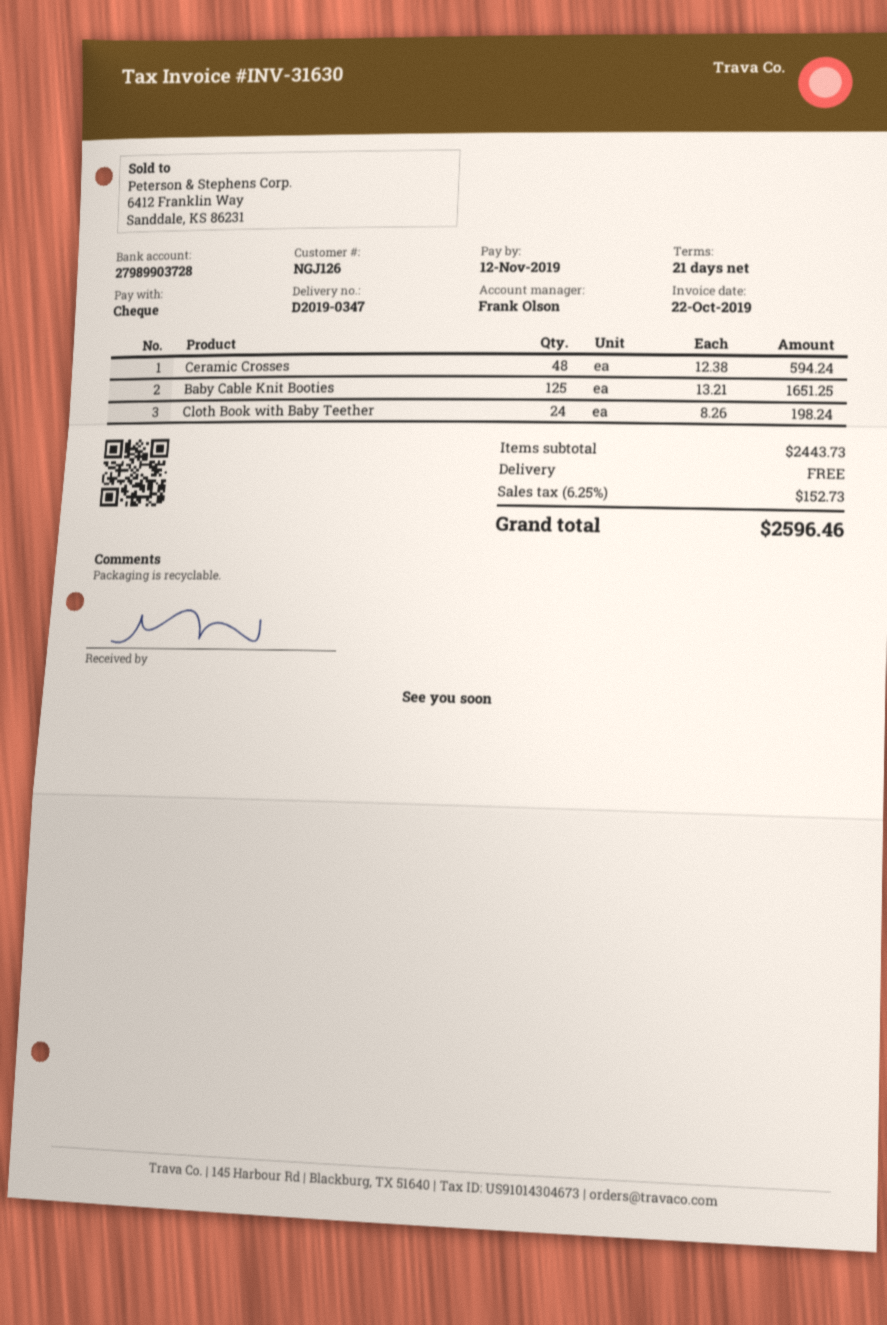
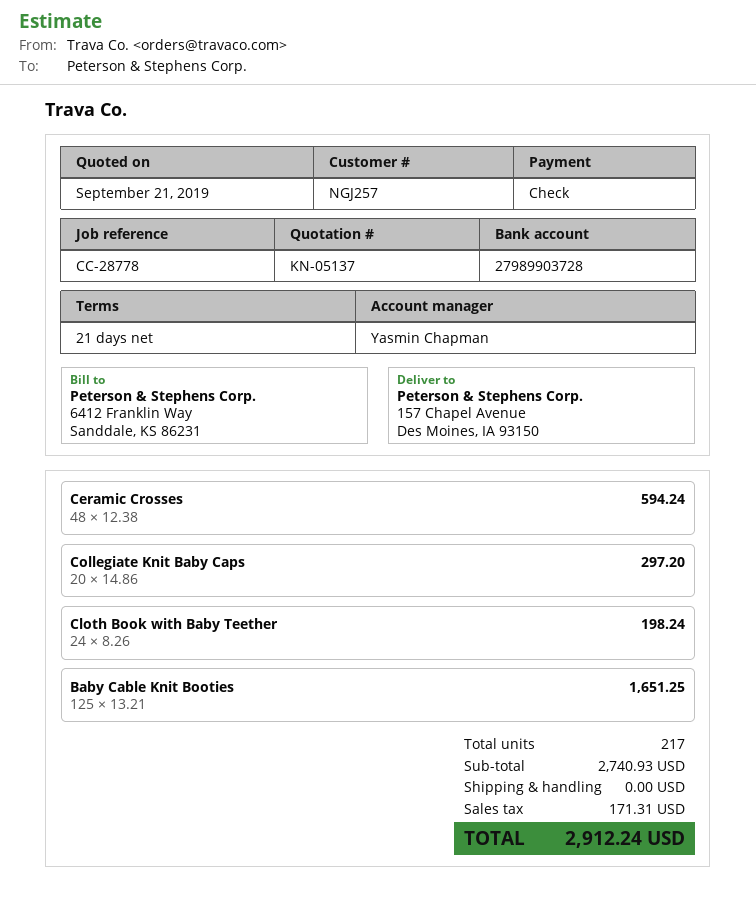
customer number: NGJ126 -> NGJ257
sales rep: Frank Olson -> Yasmin Chapman
Collegiate Knit Baby Caps: none -> 20 x 14.86 = 297.20
subtotal: 2443.73 -> 2740.93
tax: 152.73 -> 171.31
total: 2596.46 -> 2912.24

